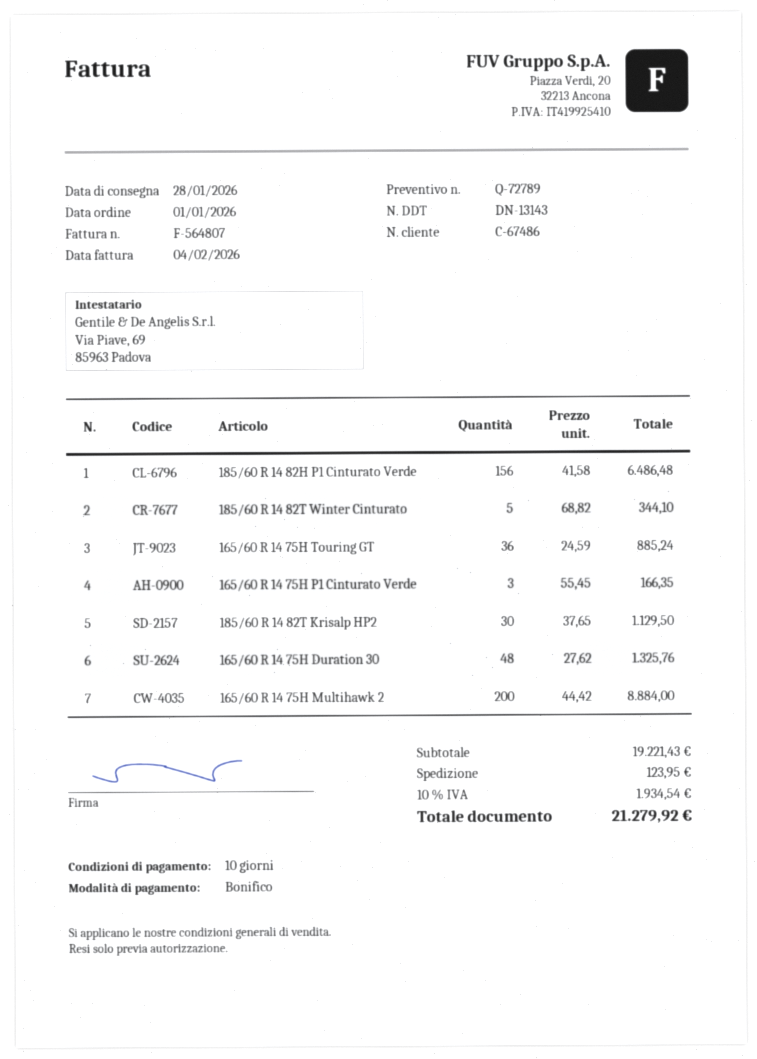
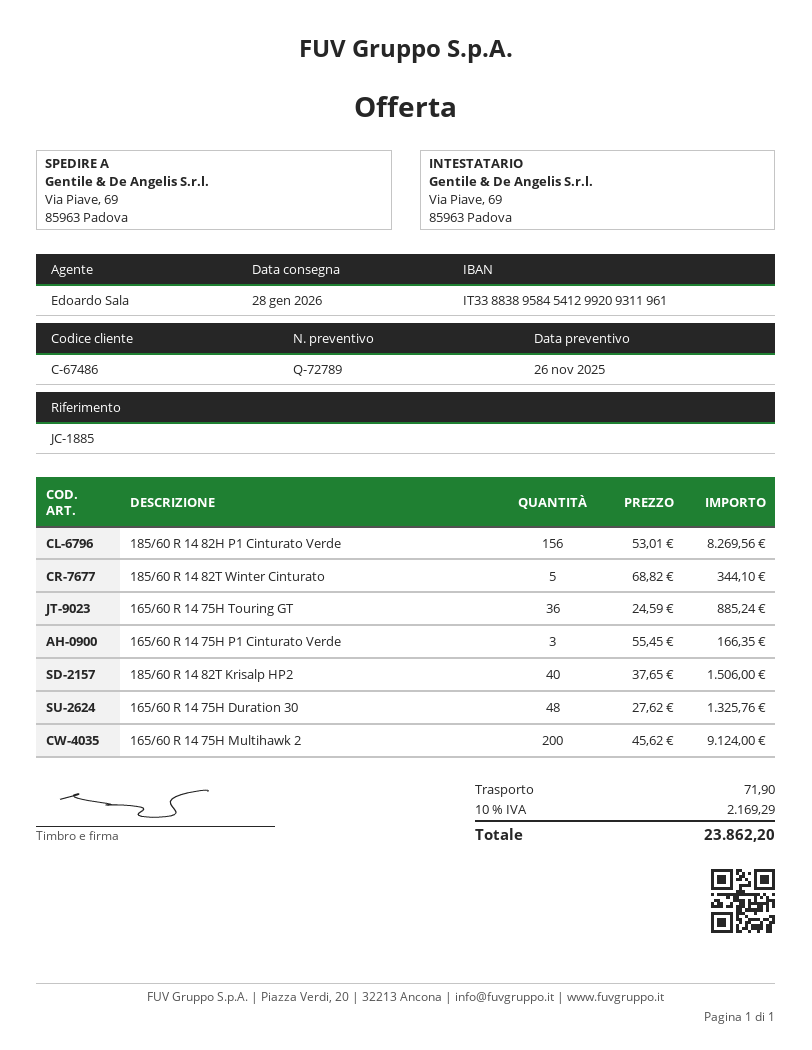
185/60 R 14 82H P1 Cinturato Verde: 156 x 41.58 = 6486.48 -> 156 x 53.01 = 8269.56
185/60 R 14 82T Krisalp HP2: 30 x 37.65 = 1129.50 -> 40 x 37.65 = 1506.00
165/60 R 14 75H Multihawk 2: 200 x 44.42 = 8884.00 -> 200 x 45.62 = 9124.00
shipping: 123.95 -> 71.90
tax: 10% = 1934.54 -> 10% = 2169.29
total: 21279.92 -> 23862.20

